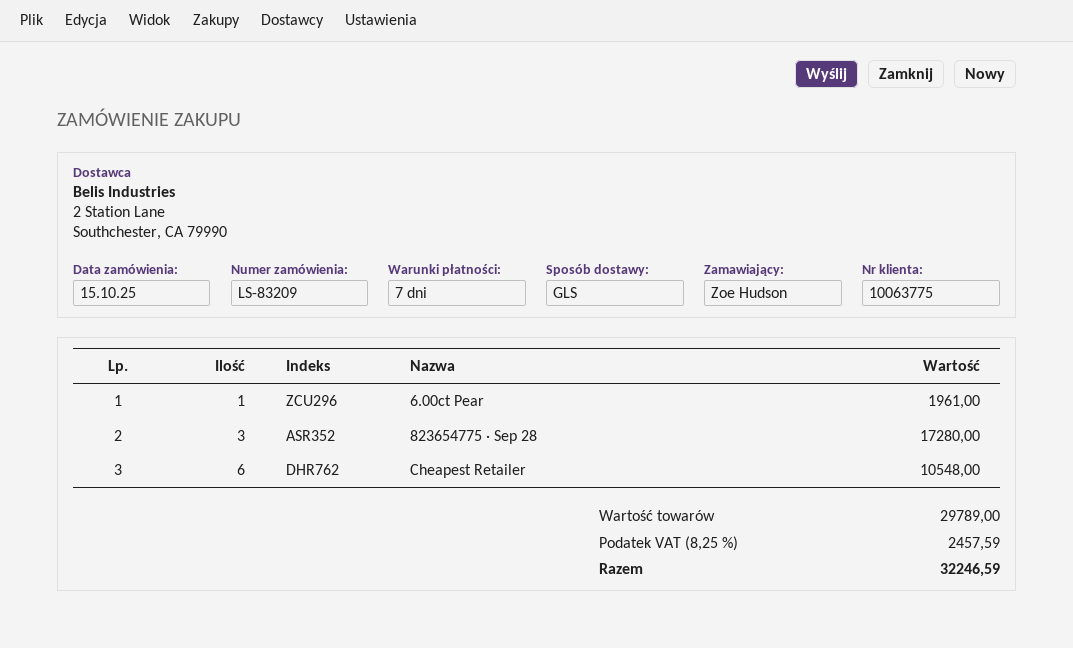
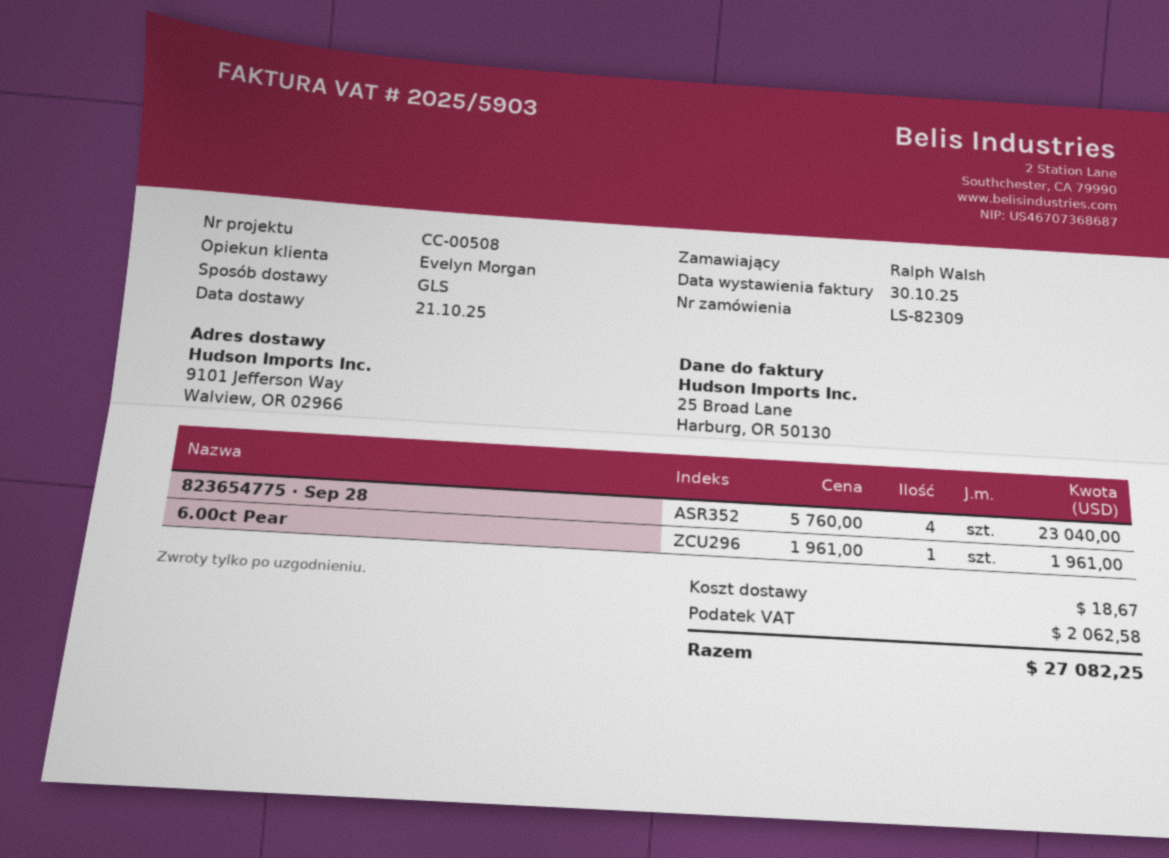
order number: LS-83209 -> LS-82309
ordered by: Zoe Hudson -> Ralph Walsh
823654775 · Sep 28: 3 for 17280.00 -> 4 for 23040.00
Cheapest Retailer: 6 for 10548.00 -> none
shipping: none -> 18.67
tax: 2457.59 -> 2062.58
total: 32246.59 -> 27082.25

